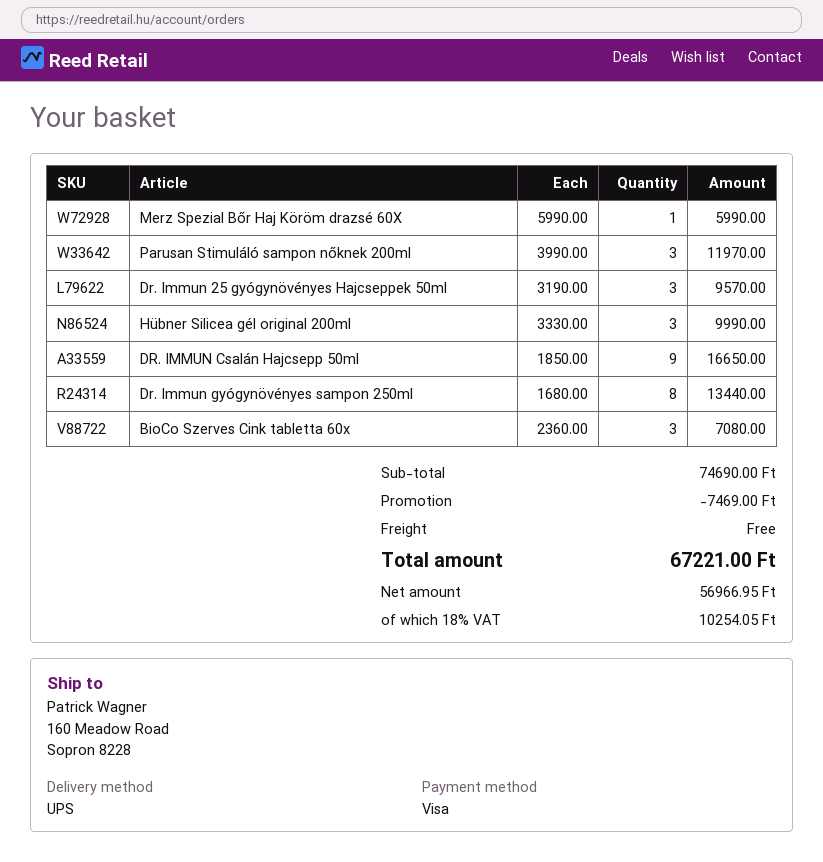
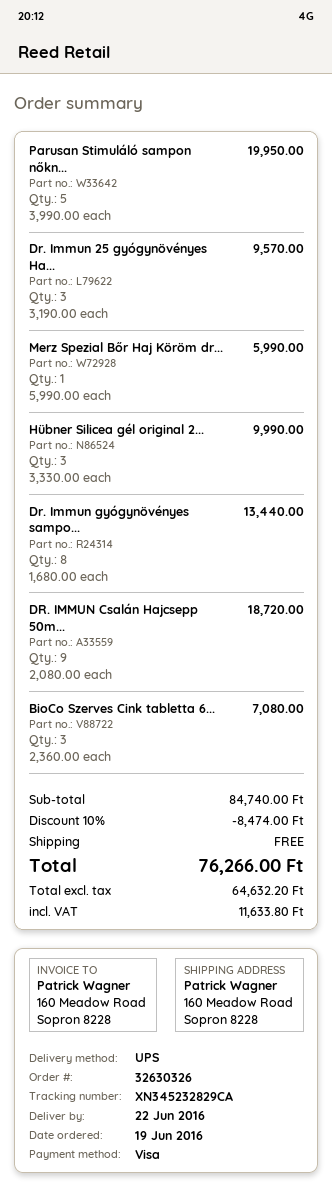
Parusan Stimuláló sampon nőknek 200ml: 3 x 3990.00 = 11970.00 -> 5 x 3990.00 = 19950.00
DR. IMMUN Csalán Hajcsepp 50ml: 9 x 1850.00 = 16650.00 -> 9 x 2080.00 = 18720.00
subtotal: 74690.00 -> 84740.00
discount: 7469.00 -> 8474.00
net: 56966.95 -> 64632.20
tax: 10254.05 -> 11633.80
total: 67221.00 -> 76266.00

